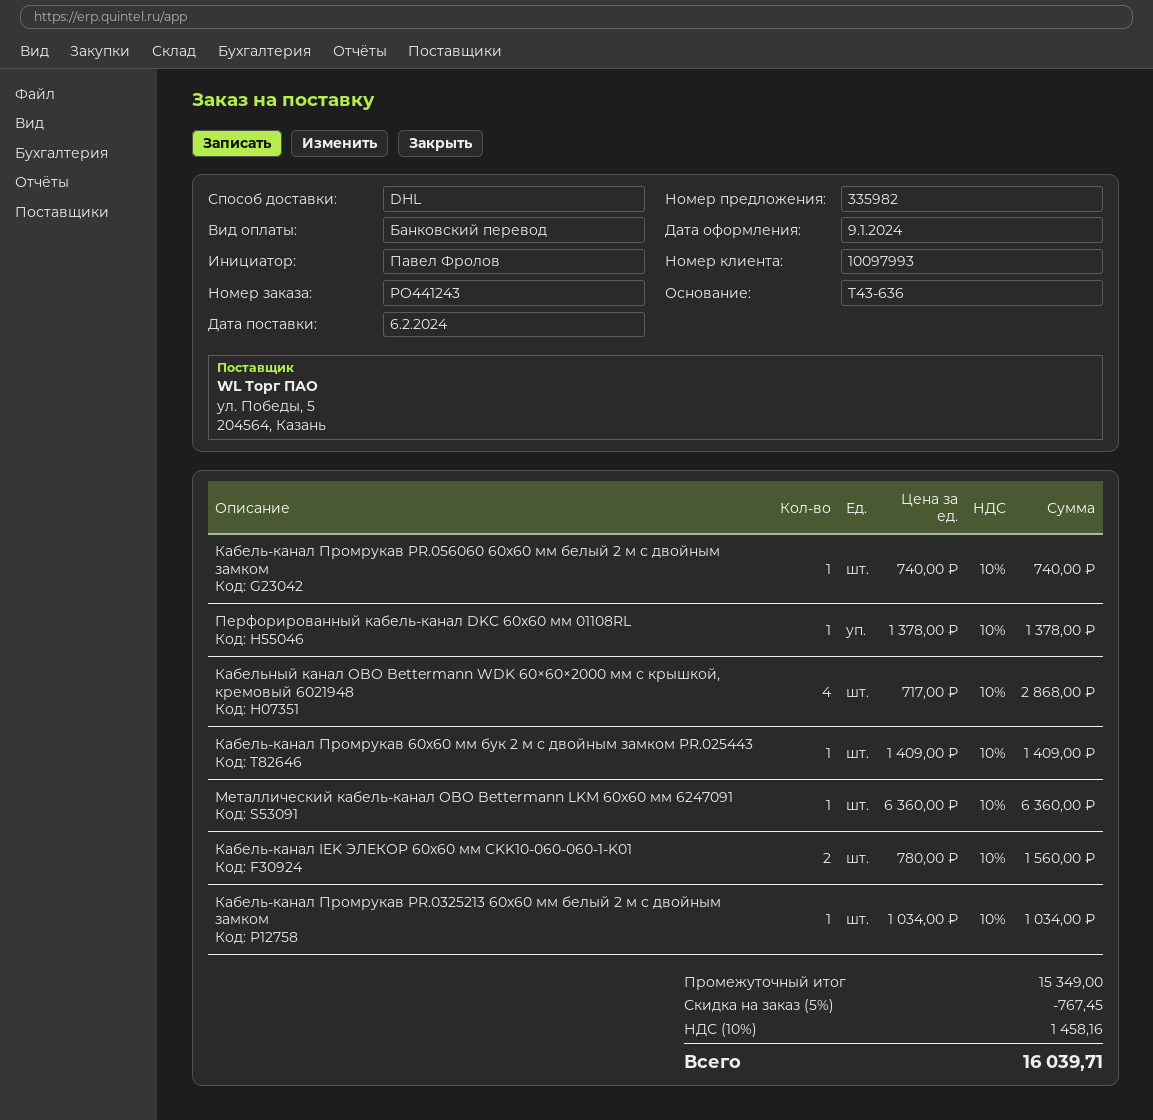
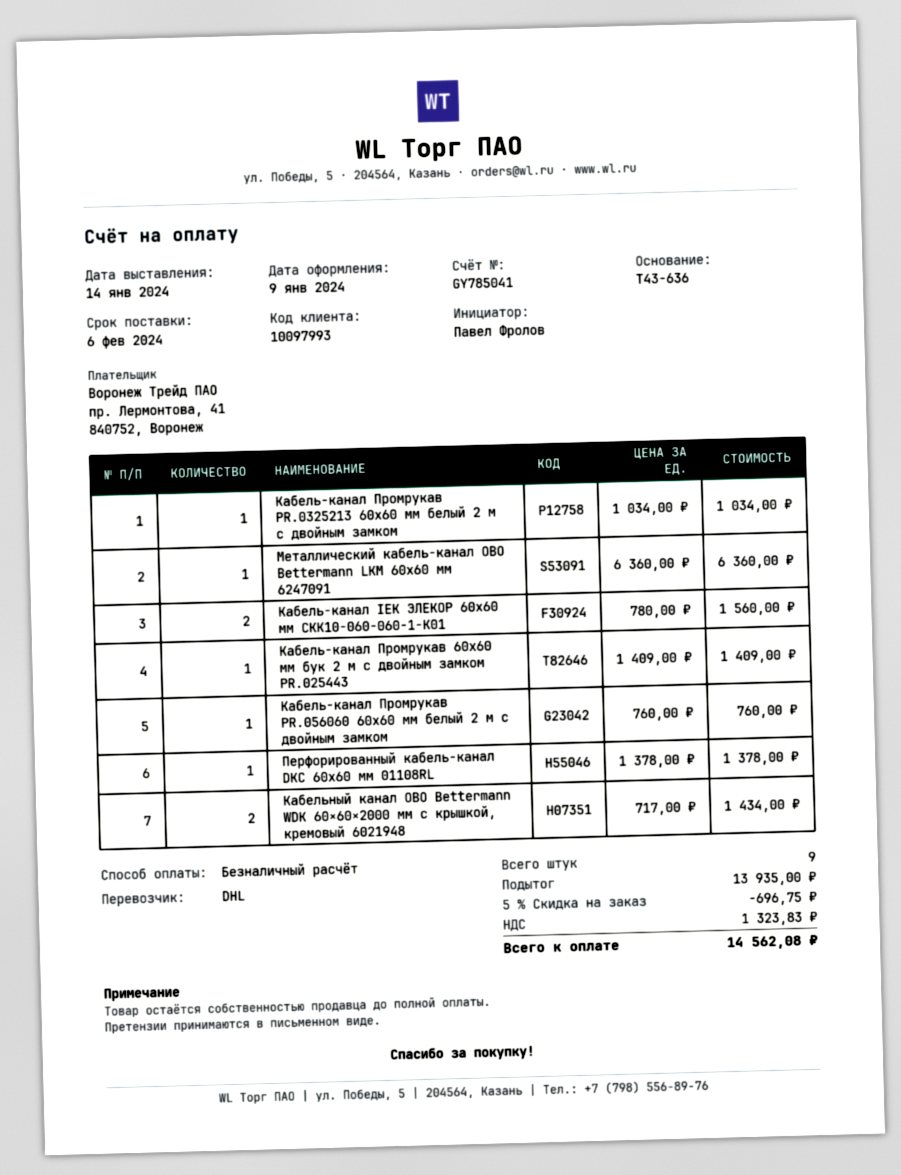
Кабель-канал Промрукав PR.056060 60х60 мм белый 2 м с двойным замком: 1 x 740.00 = 740.00 -> 1 x 760.00 = 760.00
Кабельный канал OBO Bettermann WDK 60×60×2000 мм с крышкой, кремовый 6021948: 4 x 717.00 = 2868.00 -> 2 x 717.00 = 1434.00
subtotal: 15349.00 -> 13935.00
discount: 5% = 767.45 -> 5% = 696.75
tax: 1458.16 -> 1323.83
total: 16039.71 -> 14562.08

